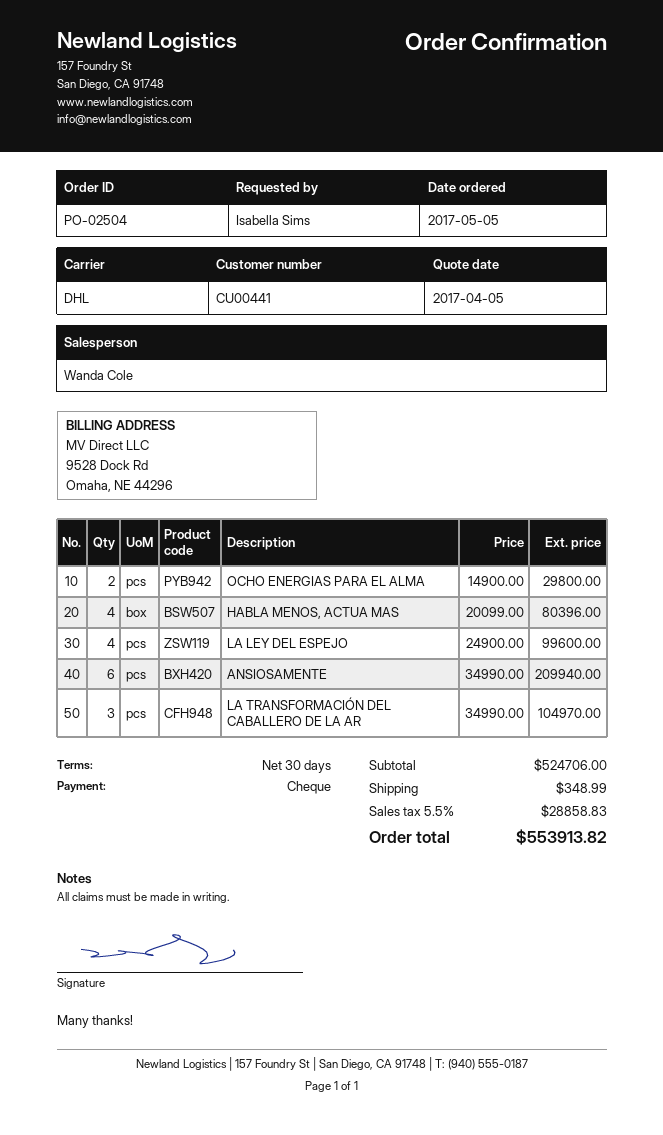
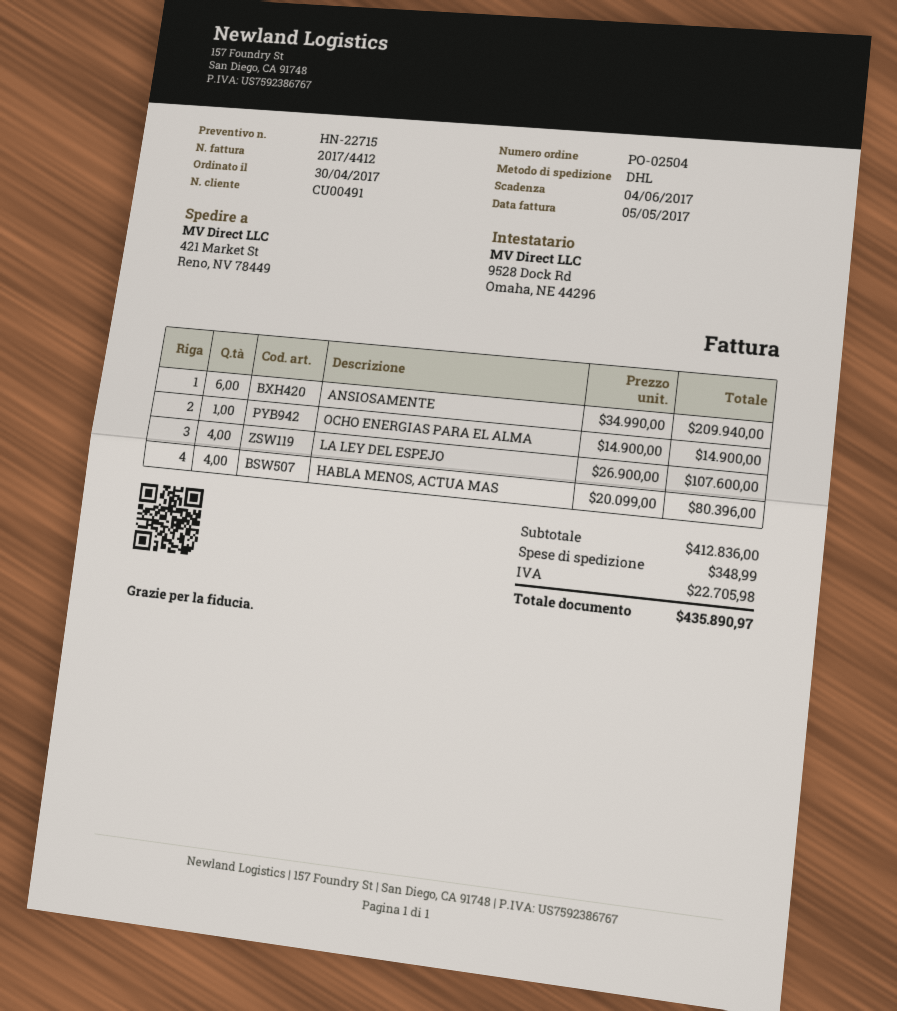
order date: 2017-05-05 -> 2017-04-30
customer number: CU00441 -> CU00491
OCHO ENERGIAS PARA EL ALMA: 2 x 14900.00 = 29800.00 -> 1 x 14900.00 = 14900.00
LA LEY DEL ESPEJO: 4 x 24900.00 = 99600.00 -> 4 x 26900.00 = 107600.00
LA TRANSFORMACIÓN DEL CABALLERO DE LA AR: 3 x 34990.00 = 104970.00 -> none
subtotal: 524706.00 -> 412836.00
tax: 28858.83 -> 22705.98
total: 553913.82 -> 435890.97

